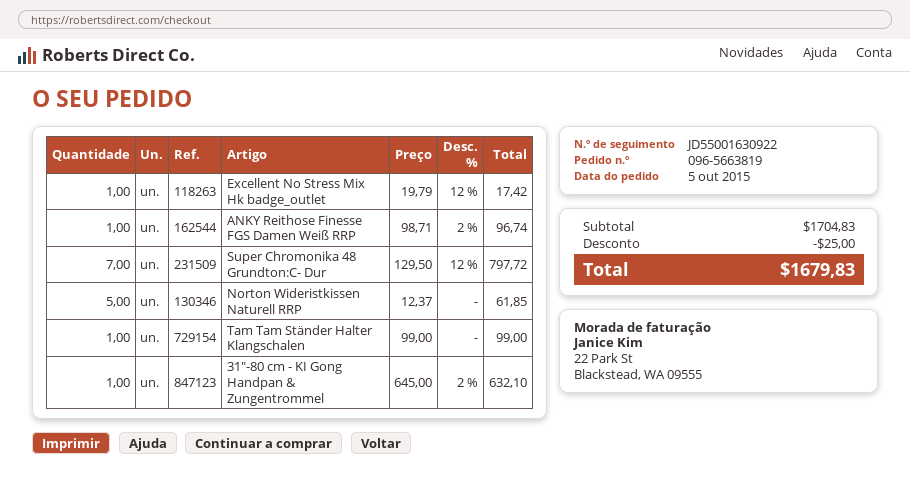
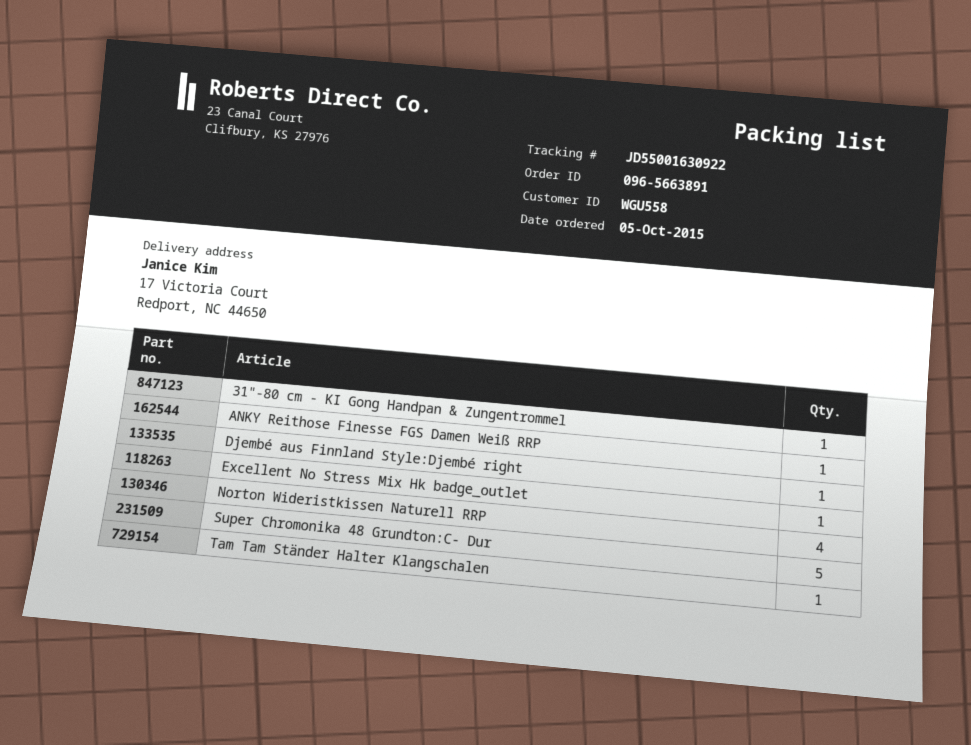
order number: 096-5663819 -> 096-5663891
Super Chromonika 48 Grundton:C- Dur: 7 -> 5
Norton Wideristkissen Naturell RRP: 5 -> 4
Djembé aus Finnland Style:Djembé right: none -> 1

